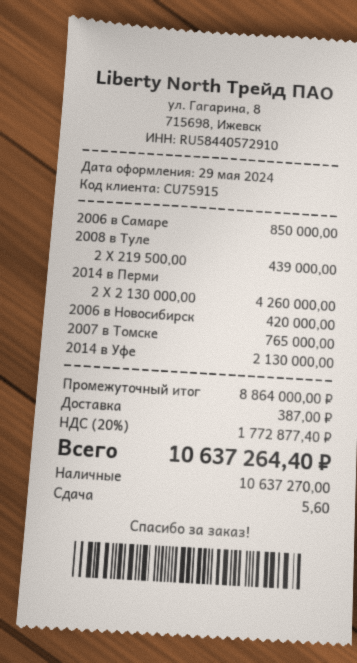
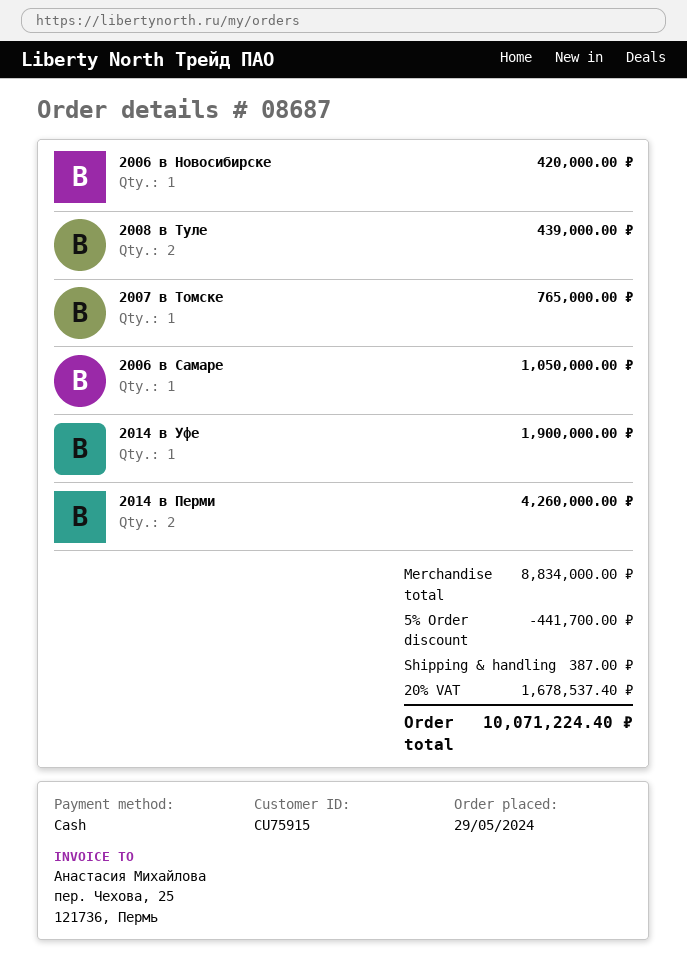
2006 в Самаре: 1 for 850000.00 -> 1 for 1050000.00
2014 в Уфе: 1 for 2130000.00 -> 1 for 1900000.00
subtotal: 8864000.00 -> 8834000.00
discount: none -> 5% = 441700.00
tax: 20% = 1772877.40 -> 20% = 1678537.40
total: 10637264.40 -> 10071224.40

